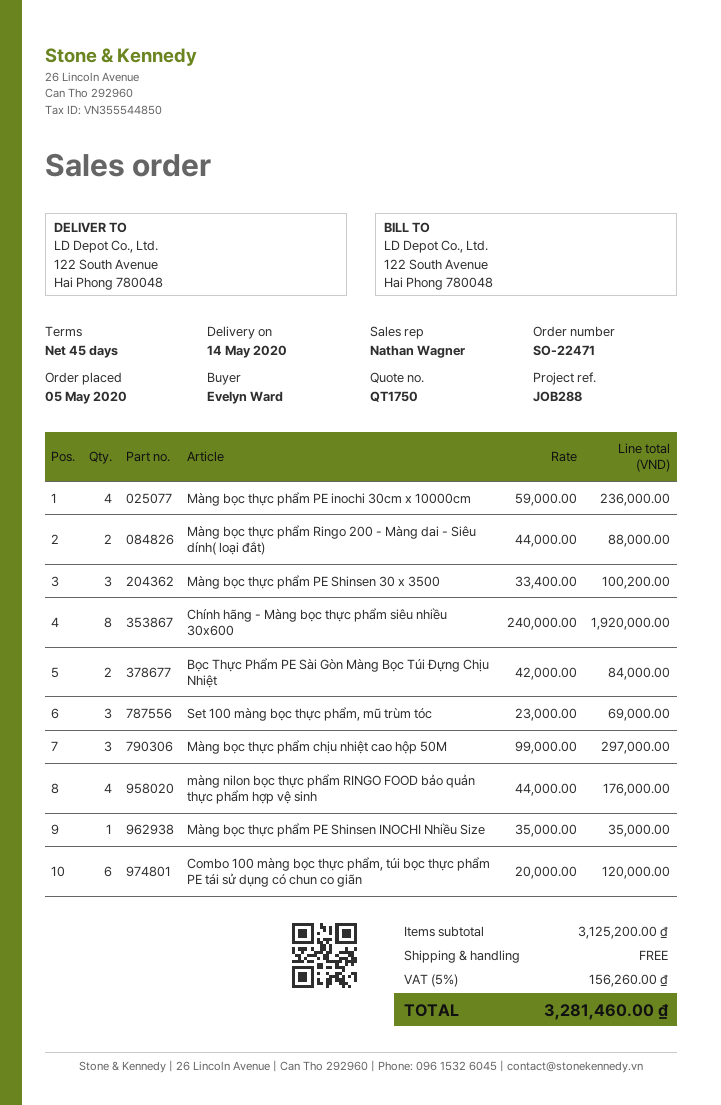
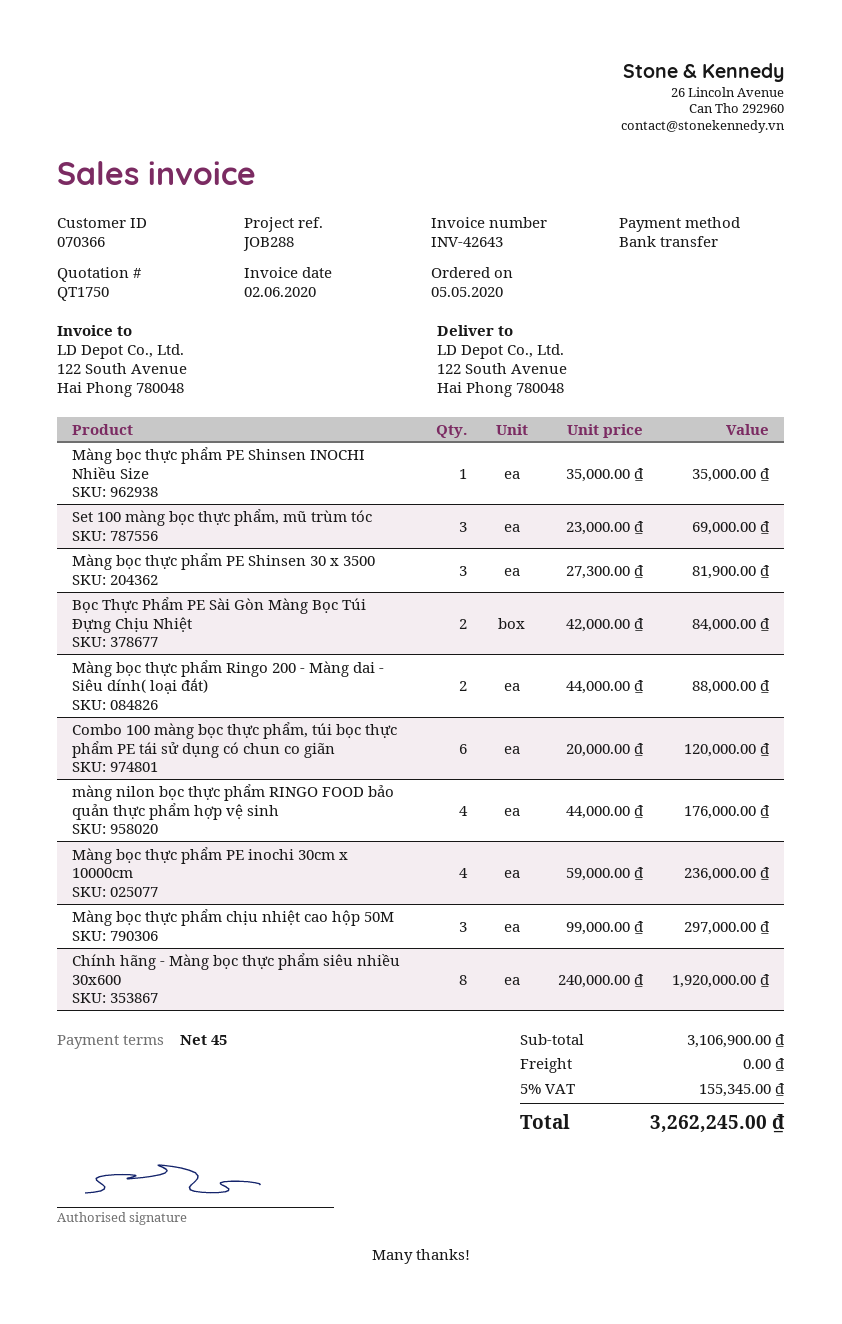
Màng bọc thực phẩm PE Shinsen 30 x 3500: 3 x 33400.00 = 100200.00 -> 3 x 27300.00 = 81900.00
subtotal: 3125200.00 -> 3106900.00
tax: 5% = 156260.00 -> 5% = 155345.00
total: 3281460.00 -> 3262245.00

